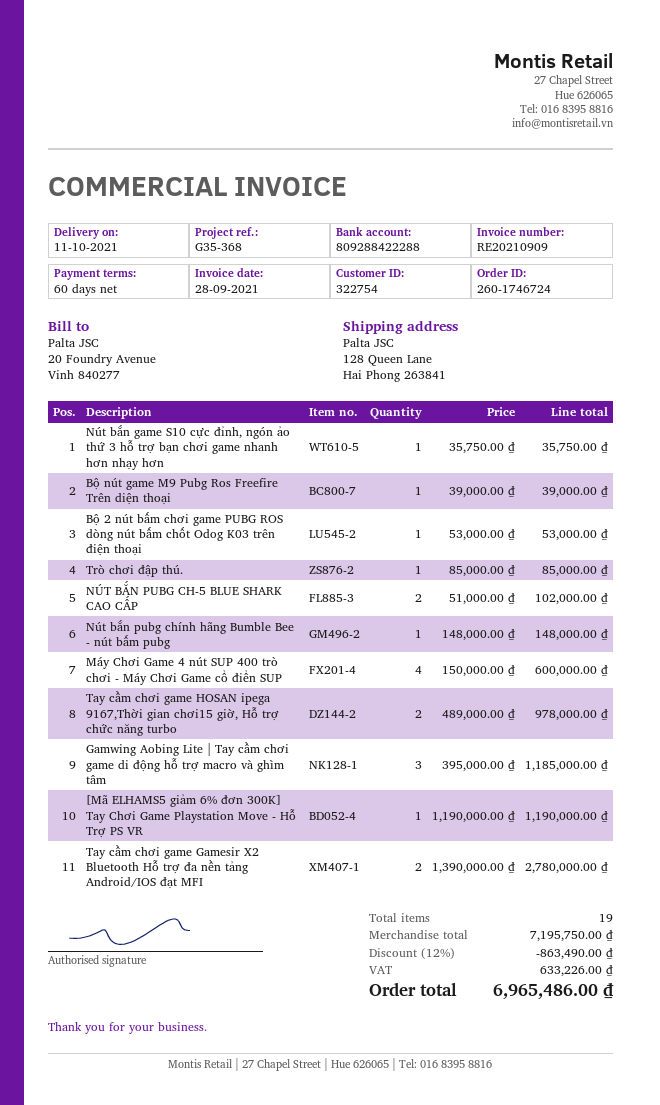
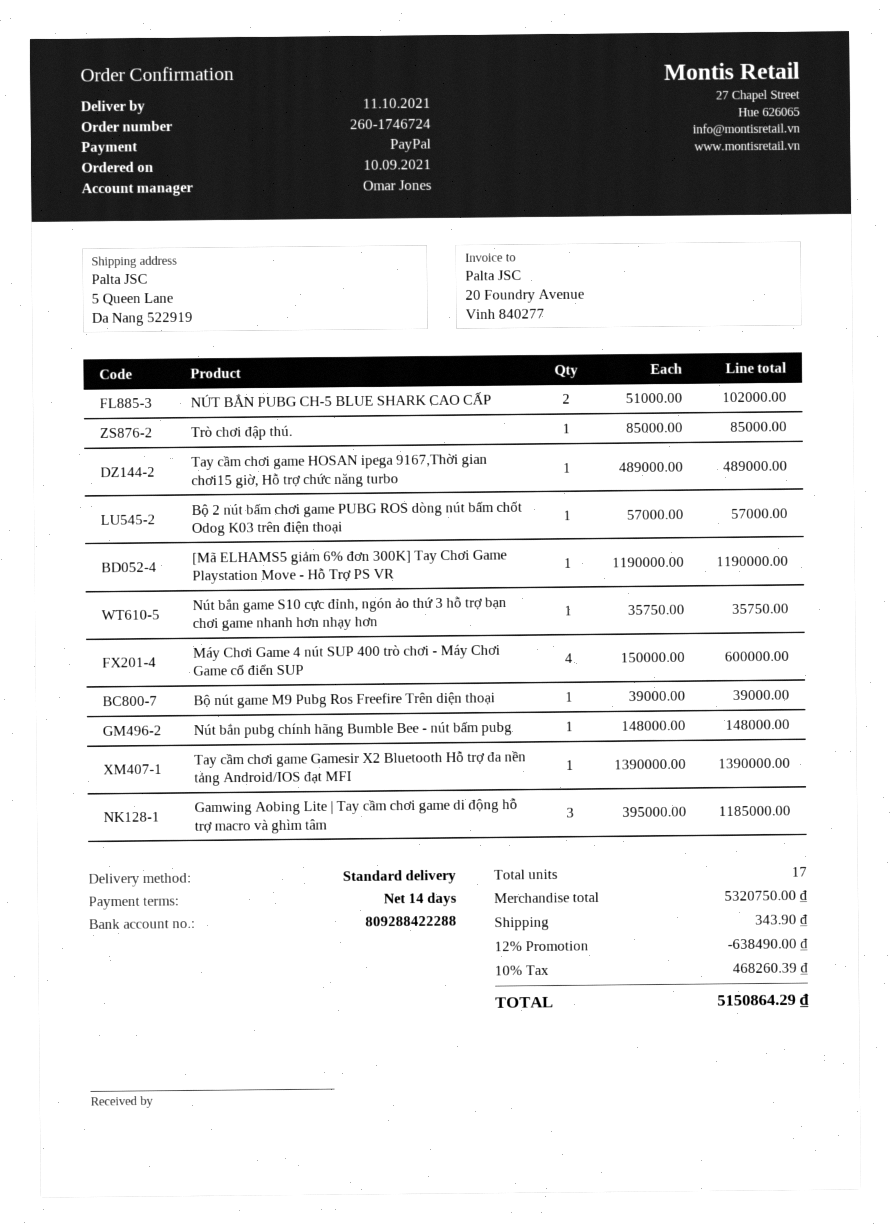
payment terms: 60 days -> 14 days
ship to: 128 Queen Lane, Hai Phong 263841 -> 5 Queen Lane, Da Nang 522919
Bộ 2 nút bấm chơi game PUBG ROS dòng nút bấm chốt Odog K03 trên điện thoại: 1 x 53000.00 = 53000.00 -> 1 x 57000.00 = 57000.00
Tay cầm chơi game HOSAN ipega 9167,Thời gian chơi15 giờ, Hỗ trợ chức năng turbo: 2 x 489000.00 = 978000.00 -> 1 x 489000.00 = 489000.00
Tay cầm chơi game Gamesir X2 Bluetooth Hỗ trợ đa nền tảng Android/IOS đạt MFI: 2 x 1390000.00 = 2780000.00 -> 1 x 1390000.00 = 1390000.00
total quantity: 19 -> 17
subtotal: 7195750.00 -> 5320750.00
discount: 12% = 863490.00 -> 12% = 638490.00
shipping: none -> 343.90
tax: 633226.00 -> 468260.39
total: 6965486.00 -> 5150864.29

